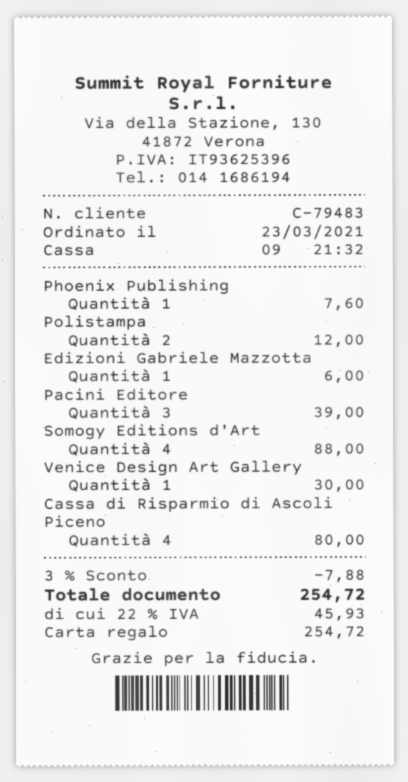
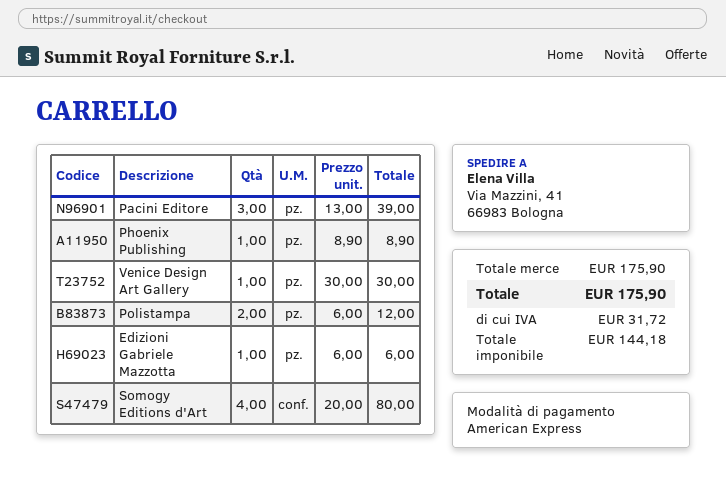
payment method: gift card -> American Express
Phoenix Publishing: 1 for 7.60 -> 1 for 8.90
Somogy Editions d'Art: 4 for 88.00 -> 4 for 80.00
Cassa di Risparmio di Ascoli Piceno: 4 for 80.00 -> none
discount: 3% = 7.88 -> none
tax: 45.93 -> 31.72
total: 254.72 -> 175.90

